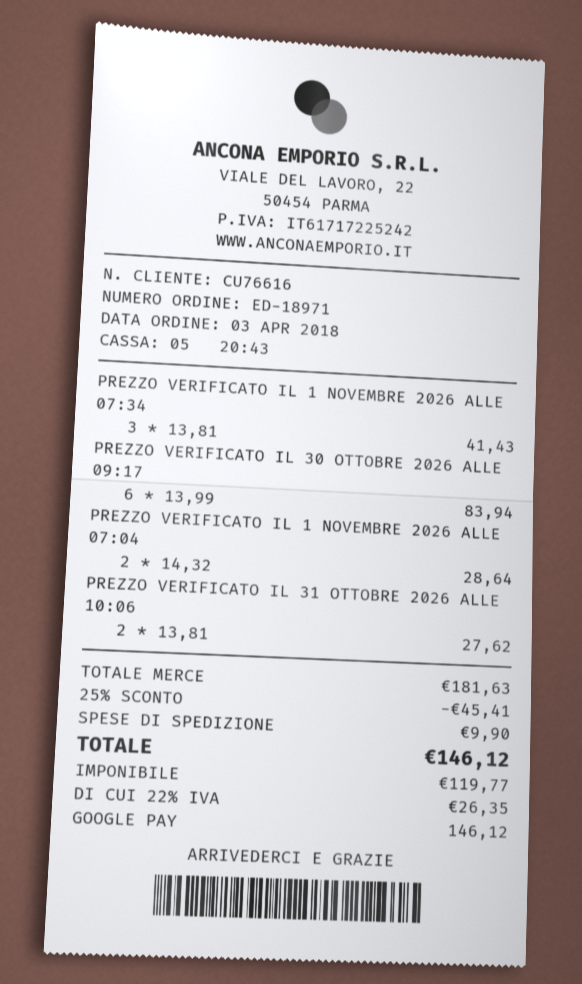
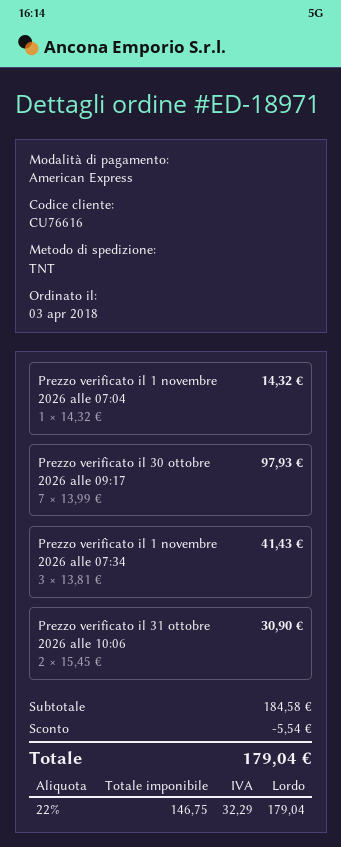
payment method: Google Pay -> American Express
PREZZO VERIFICATO IL 30 OTTOBRE 2026 ALLE 09:17: 6 x 13.99 = 83.94 -> 7 x 13.99 = 97.93
PREZZO VERIFICATO IL 1 NOVEMBRE 2026 ALLE 07:04: 2 x 14.32 = 28.64 -> 1 x 14.32 = 14.32
PREZZO VERIFICATO IL 31 OTTOBRE 2026 ALLE 10:06: 2 x 13.81 = 27.62 -> 2 x 15.45 = 30.90
subtotal: 181.63 -> 184.58
discount: 45.41 -> 5.54
shipping: 9.90 -> none
net: 119.77 -> 146.75
tax: 22% = 26.35 -> 22% = 32.29
total: 146.12 -> 179.04

